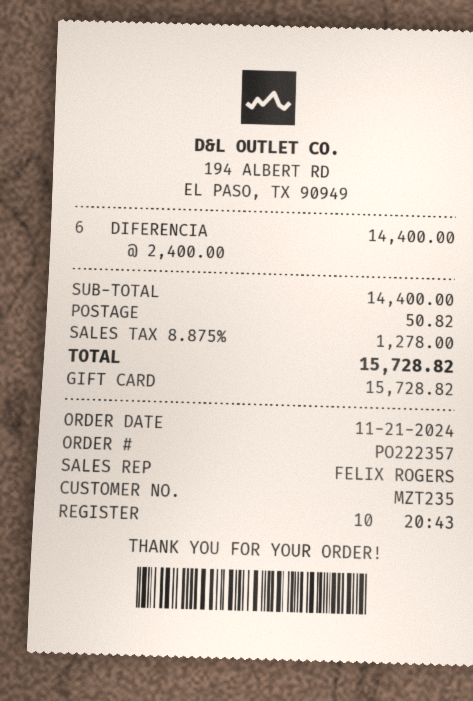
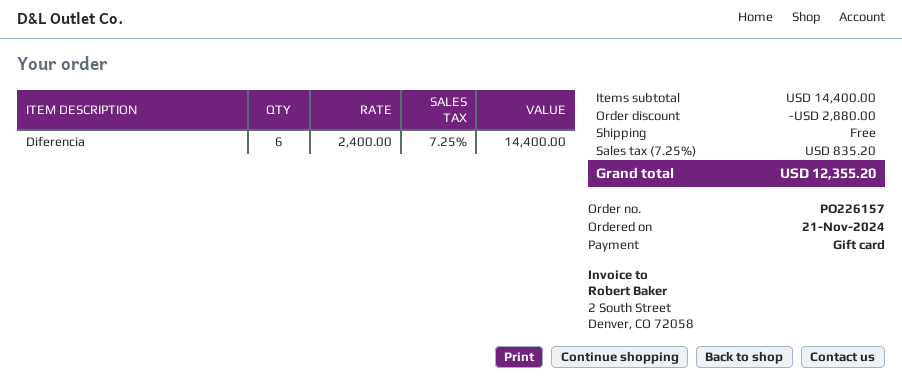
order number: PO222357 -> PO226157
discount: none -> 2880.00
shipping: 50.82 -> 0.00
tax: 8.875% = 1278.00 -> 7.25% = 835.20
total: 15728.82 -> 12355.20

